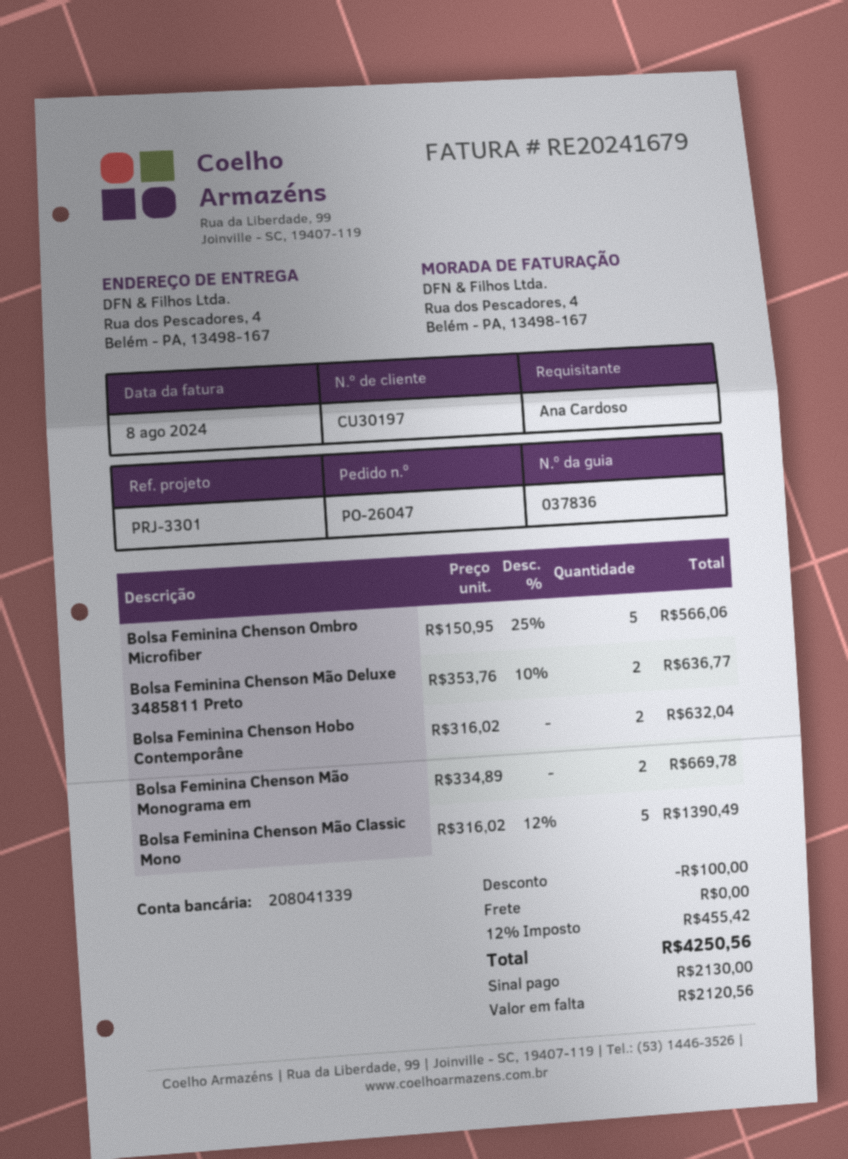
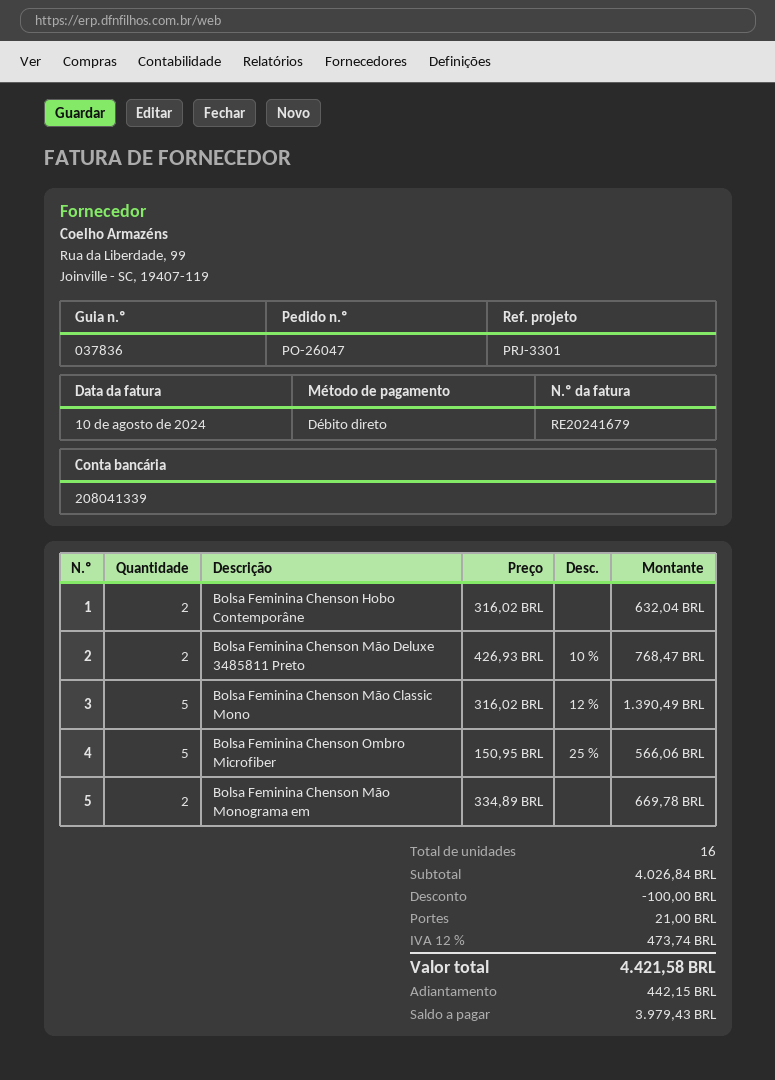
invoice date: 2024-08-08 -> 2024-08-10
Bolsa Feminina Chenson Mão Deluxe 3485811 Preto: 2 x 353.76 - 10% = 636.77 -> 2 x 426.93 - 10% = 768.47
shipping: 0.00 -> 21.00
tax: 12% = 455.42 -> 12% = 473.74
total: 4250.56 -> 4421.58
deposit: 2130.00 -> 442.15
balance: 2120.56 -> 3979.43

